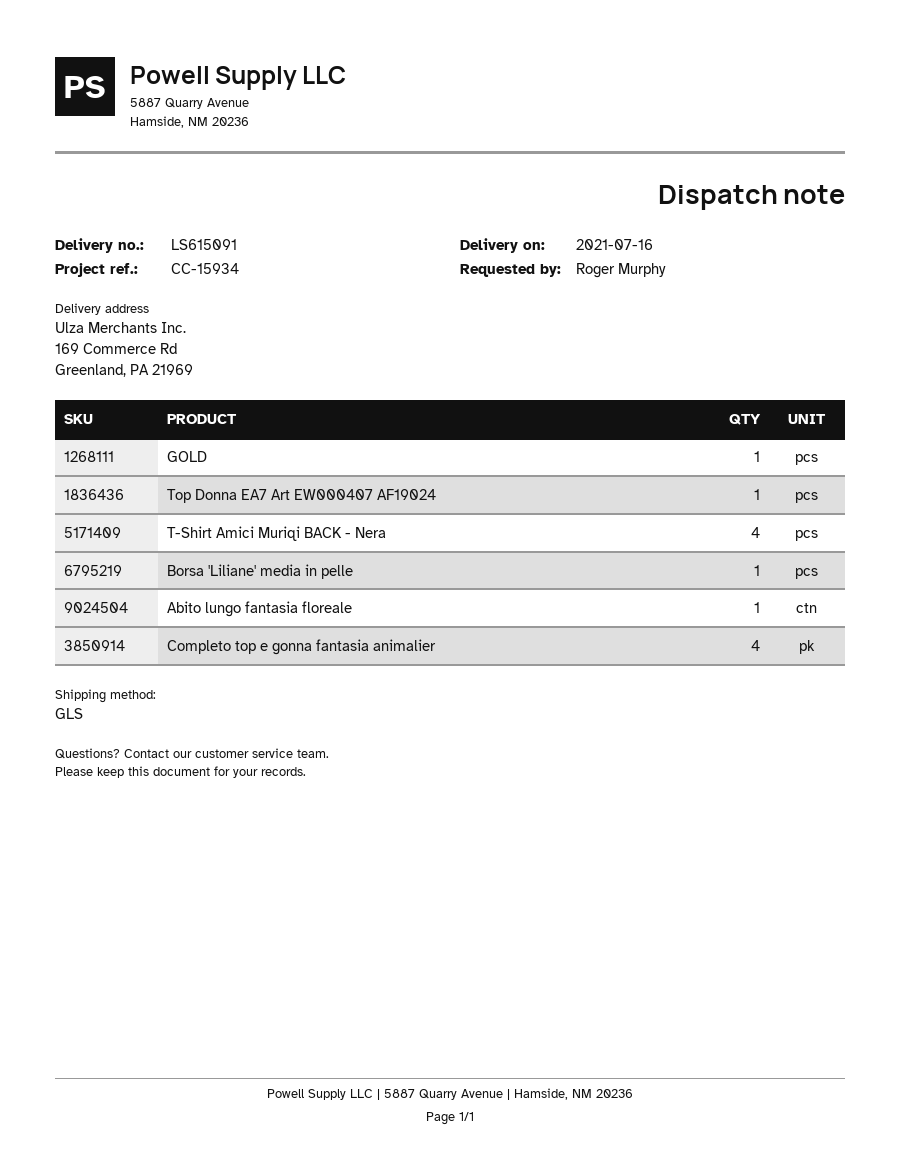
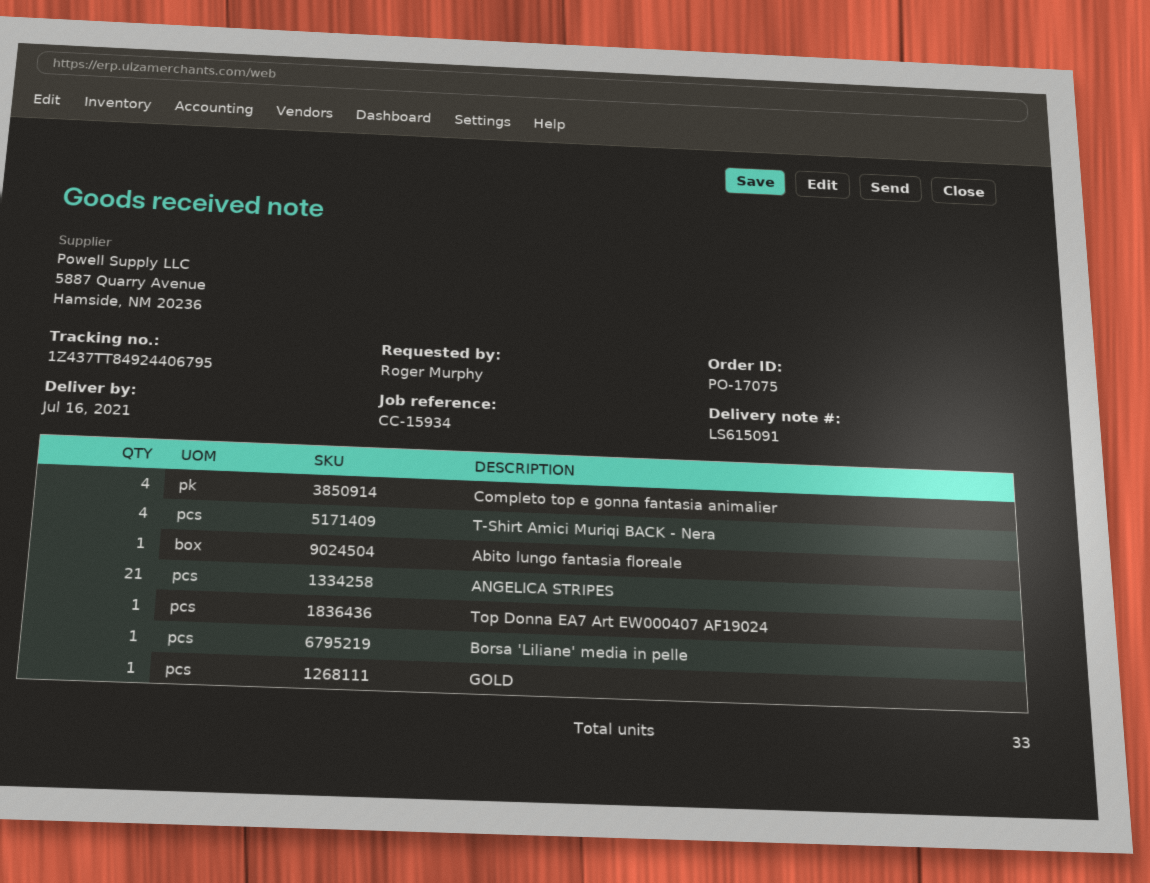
ANGELICA STRIPES: none -> 21

